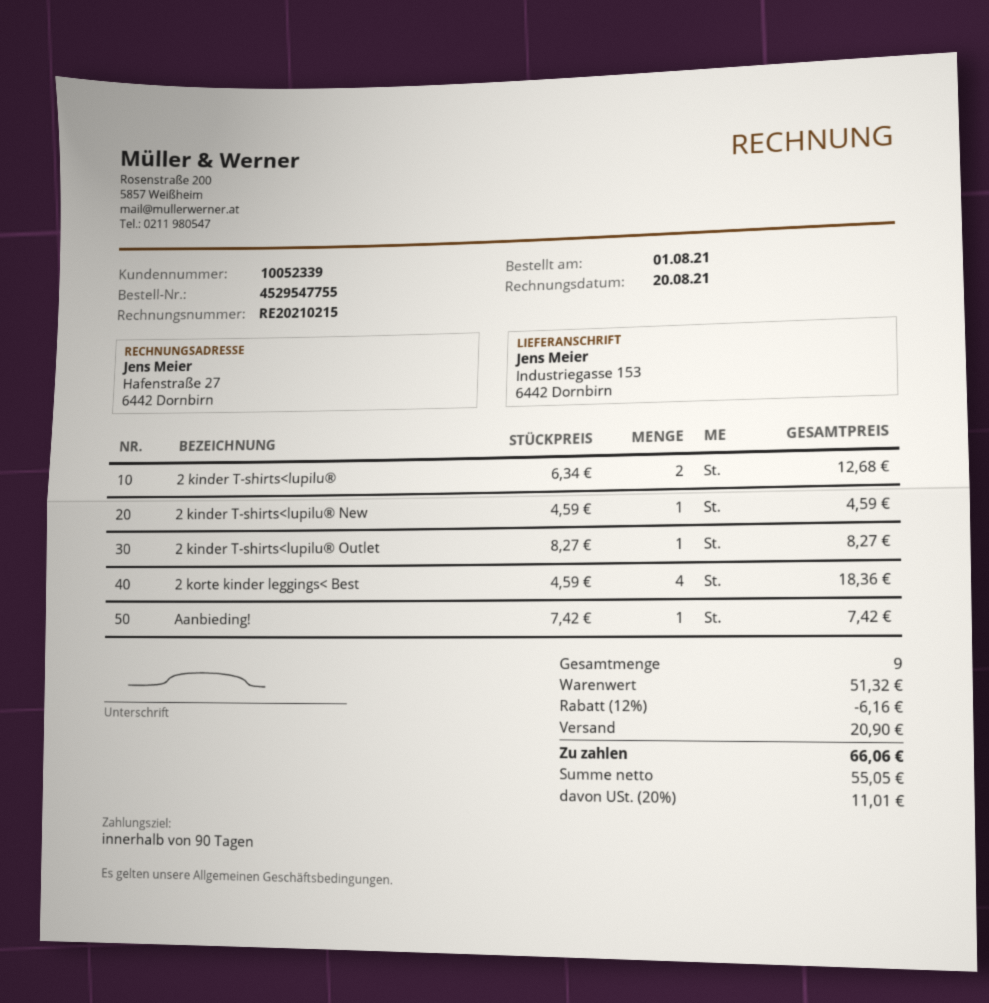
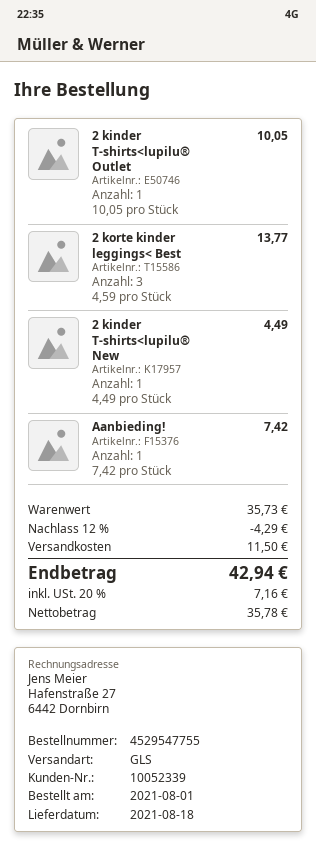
2 kinder T-shirts<lupilu®: 2 x 6.34 = 12.68 -> none
2 kinder T-shirts<lupilu® New: 1 x 4.59 = 4.59 -> 1 x 4.49 = 4.49
2 kinder T-shirts<lupilu® Outlet: 1 x 8.27 = 8.27 -> 1 x 10.05 = 10.05
2 korte kinder leggings< Best: 4 x 4.59 = 18.36 -> 3 x 4.59 = 13.77
subtotal: 51.32 -> 35.73
discount: 12% = 6.16 -> 12% = 4.29
shipping: 20.90 -> 11.50
net: 55.05 -> 35.78
tax: 20% = 11.01 -> 20% = 7.16
total: 66.06 -> 42.94

